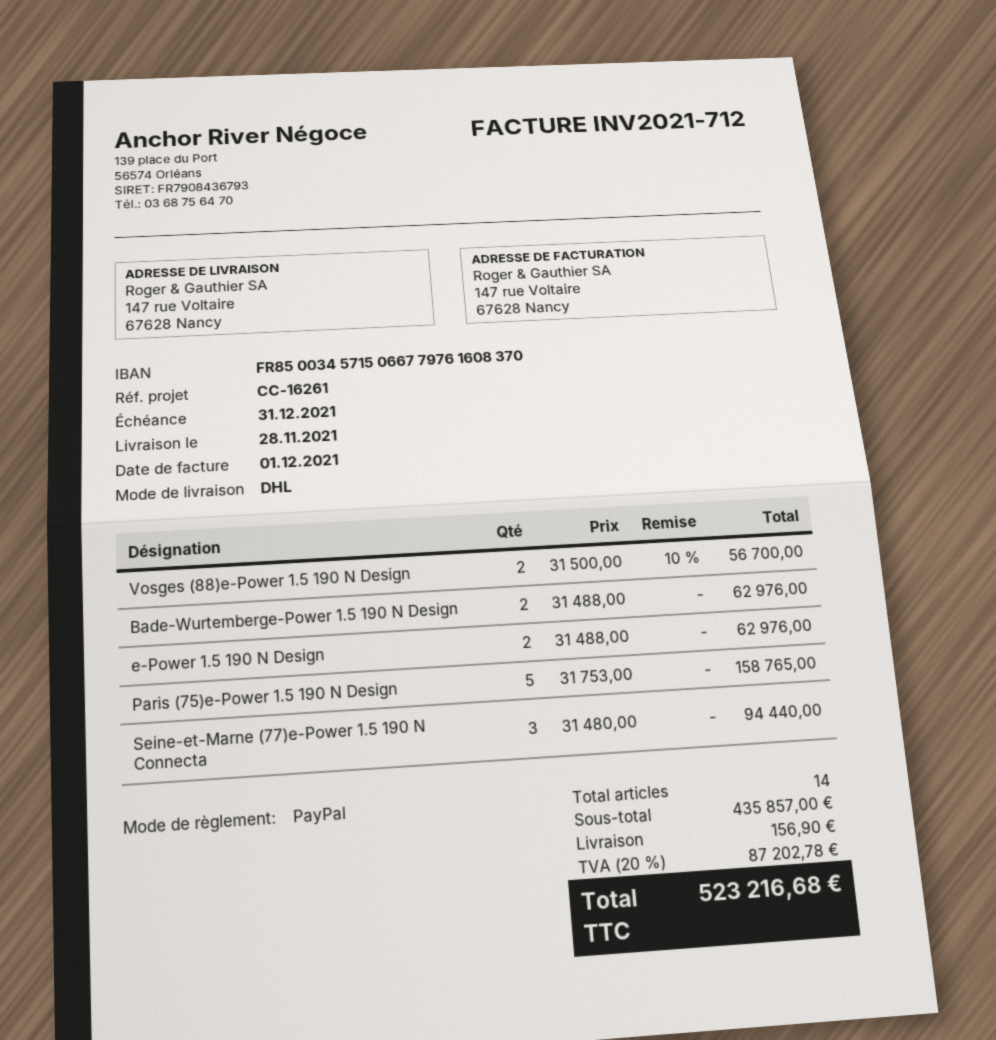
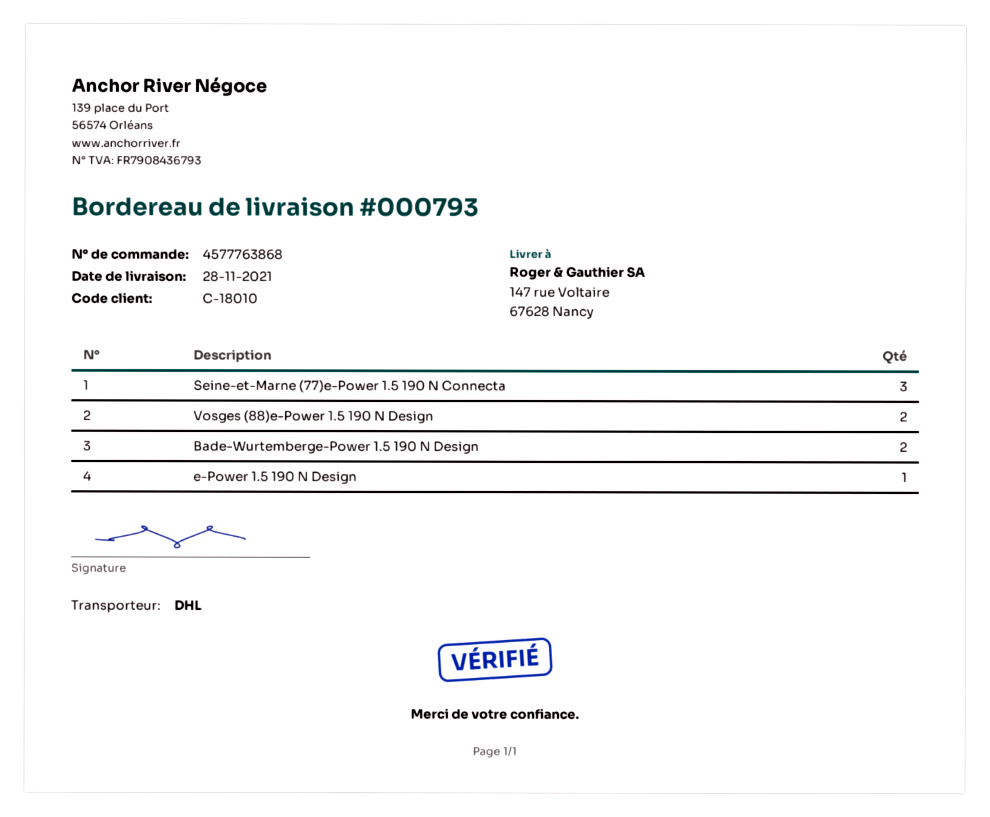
e-Power 1.5 190 N Design: 2 -> 1
Paris (75)e-Power 1.5 190 N Design: 5 -> none

